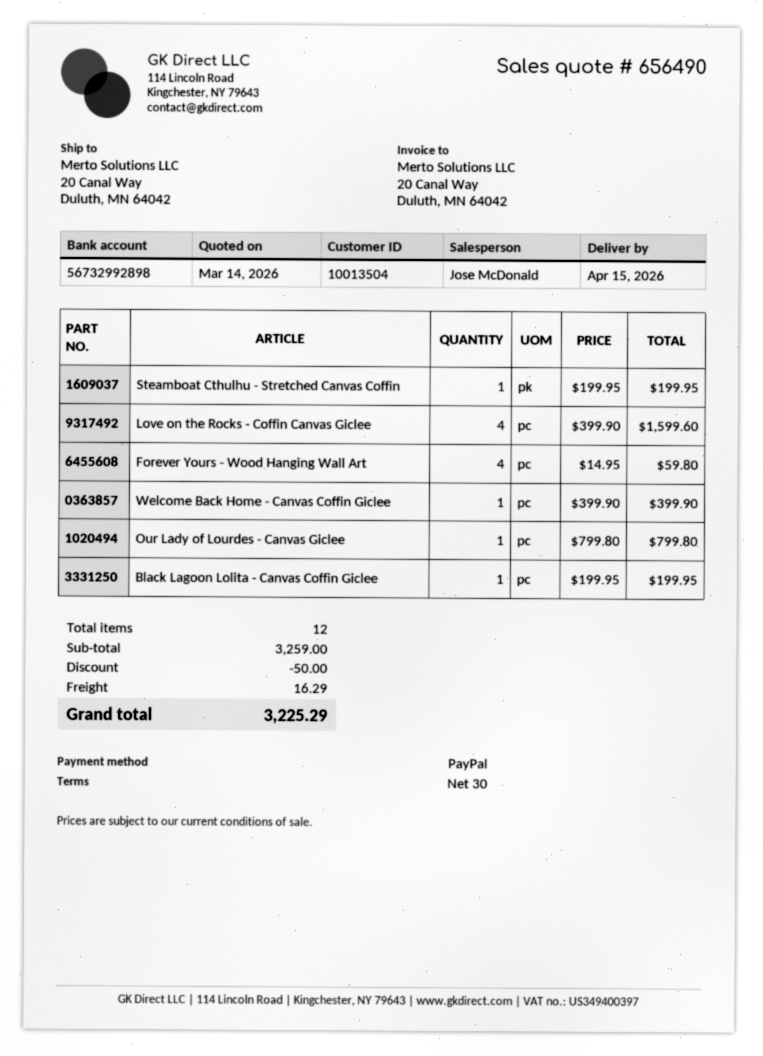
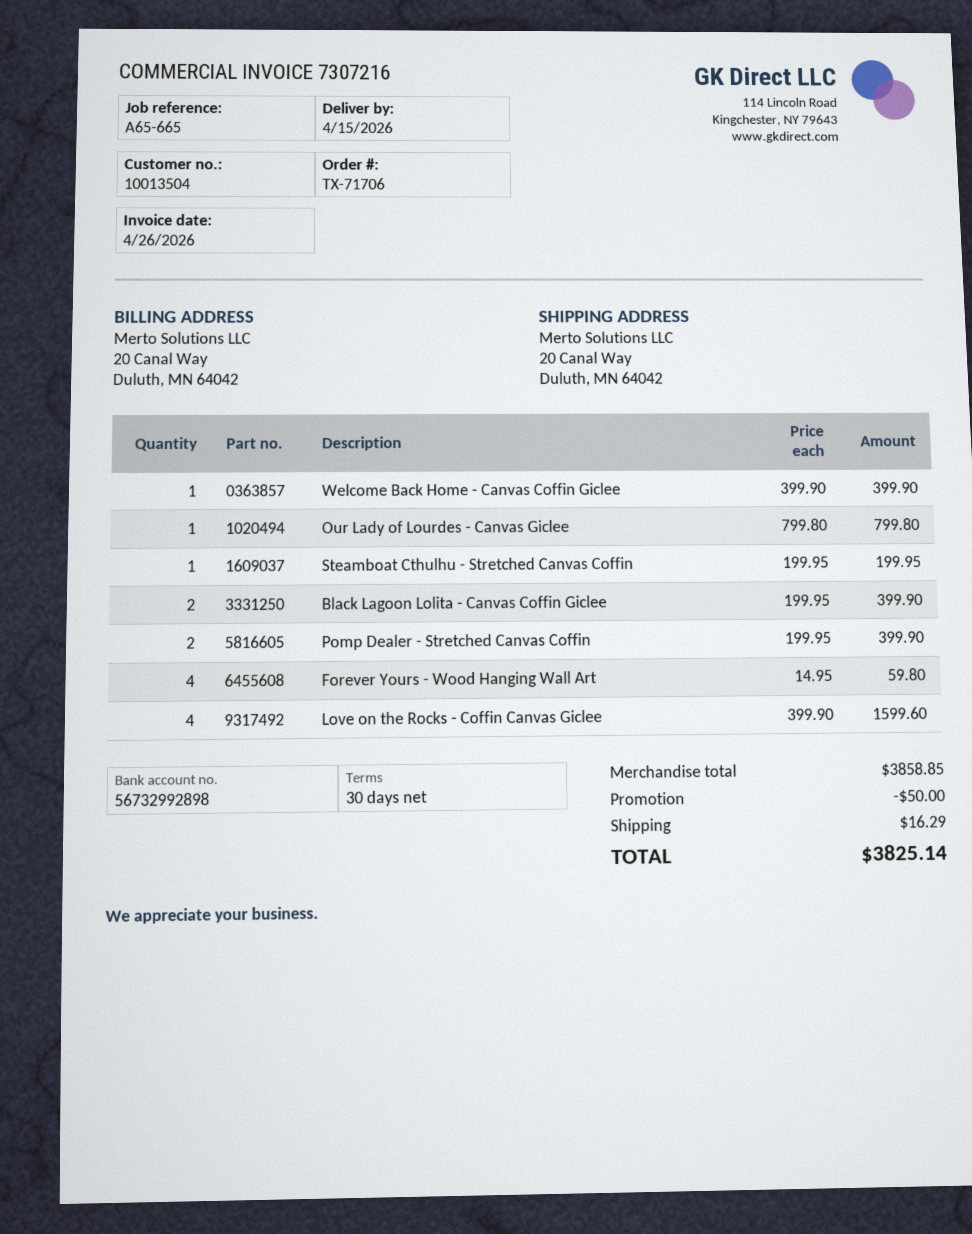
Black Lagoon Lolita - Canvas Coffin Giclee: 1 x 199.95 = 199.95 -> 2 x 199.95 = 399.90
Pomp Dealer - Stretched Canvas Coffin: none -> 2 x 199.95 = 399.90
subtotal: 3259.00 -> 3858.85
total: 3225.29 -> 3825.14

